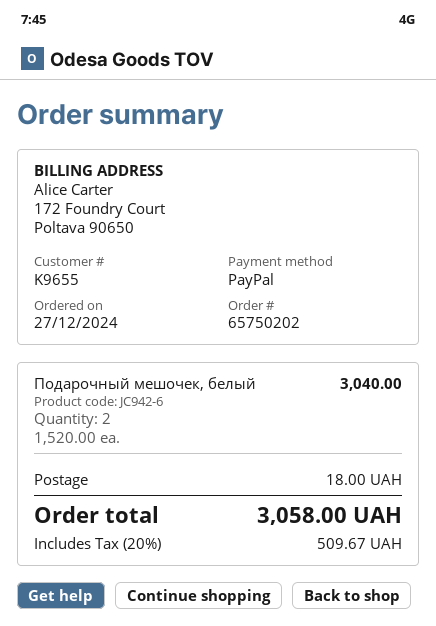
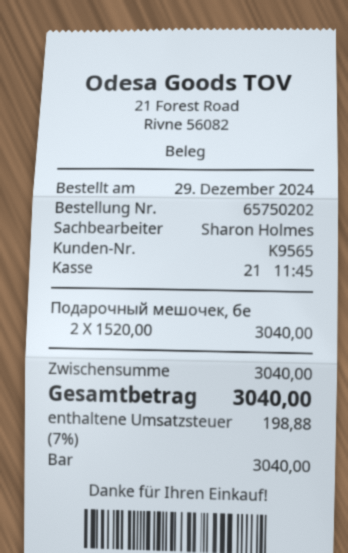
order date: 2024-12-27 -> 2024-12-29
customer number: K9655 -> K9565
payment method: PayPal -> cash
shipping: 18.00 -> none
tax: 20% = 509.67 -> 7% = 198.88
total: 3058.00 -> 3040.00

